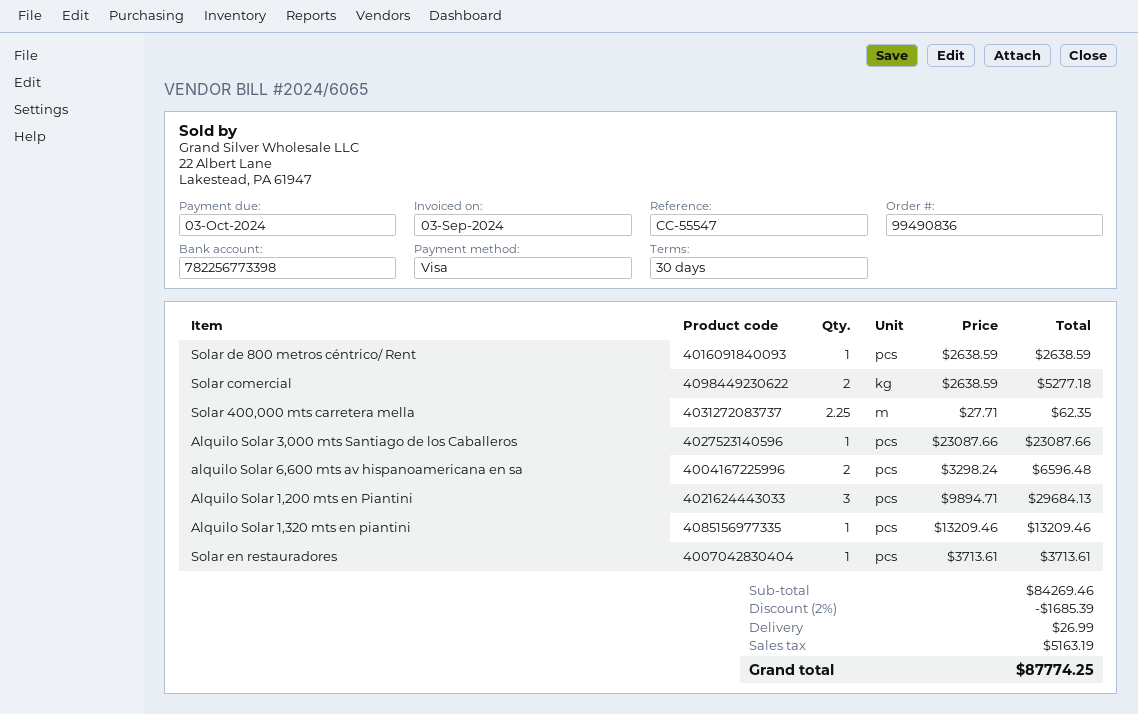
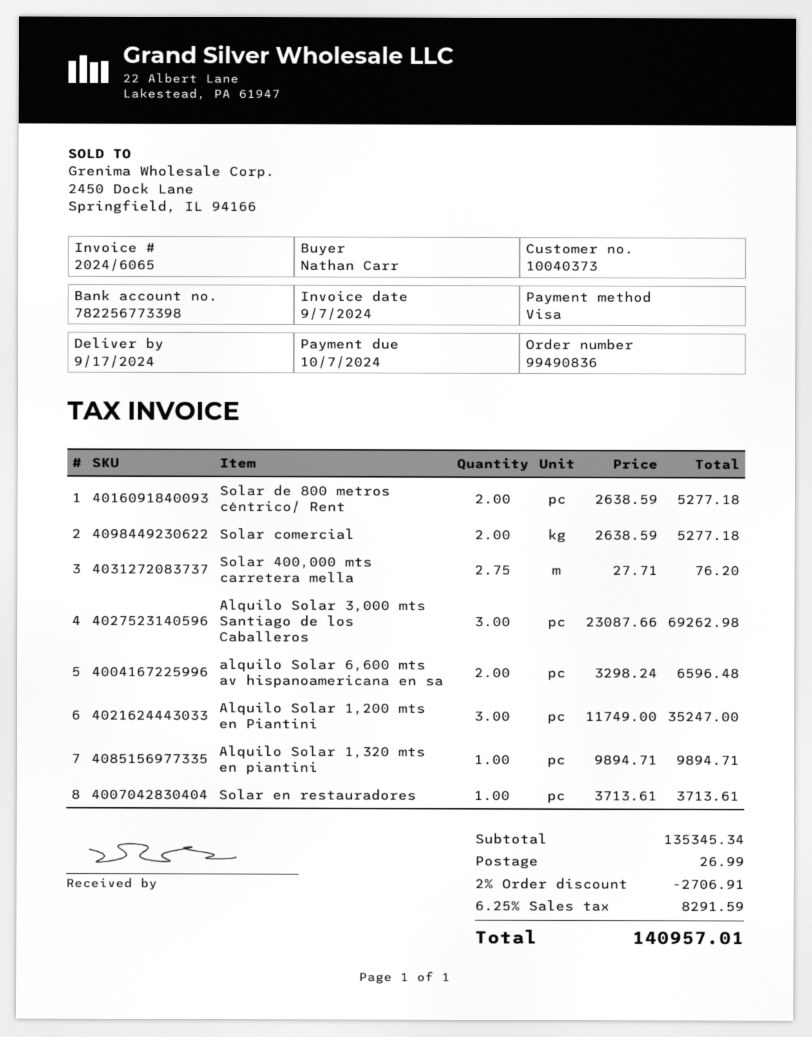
invoice date: 2024-09-03 -> 2024-09-07
due date: 2024-10-03 -> 2024-10-07
Solar de 800 metros céntrico/ Rent: 1 x 2638.59 = 2638.59 -> 2 x 2638.59 = 5277.18
Solar 400,000 mts carretera mella: 2.25 x 27.71 = 62.35 -> 2.75 x 27.71 = 76.20
Alquilo Solar 3,000 mts Santiago de los Caballeros: 1 x 23087.66 = 23087.66 -> 3 x 23087.66 = 69262.98
Alquilo Solar 1,200 mts en Piantini: 3 x 9894.71 = 29684.13 -> 3 x 11749.00 = 35247.00
Alquilo Solar 1,320 mts en piantini: 1 x 13209.46 = 13209.46 -> 1 x 9894.71 = 9894.71
subtotal: 84269.46 -> 135345.34
discount: 2% = 1685.39 -> 2% = 2706.91
tax: 5163.19 -> 8291.59
total: 87774.25 -> 140957.01

